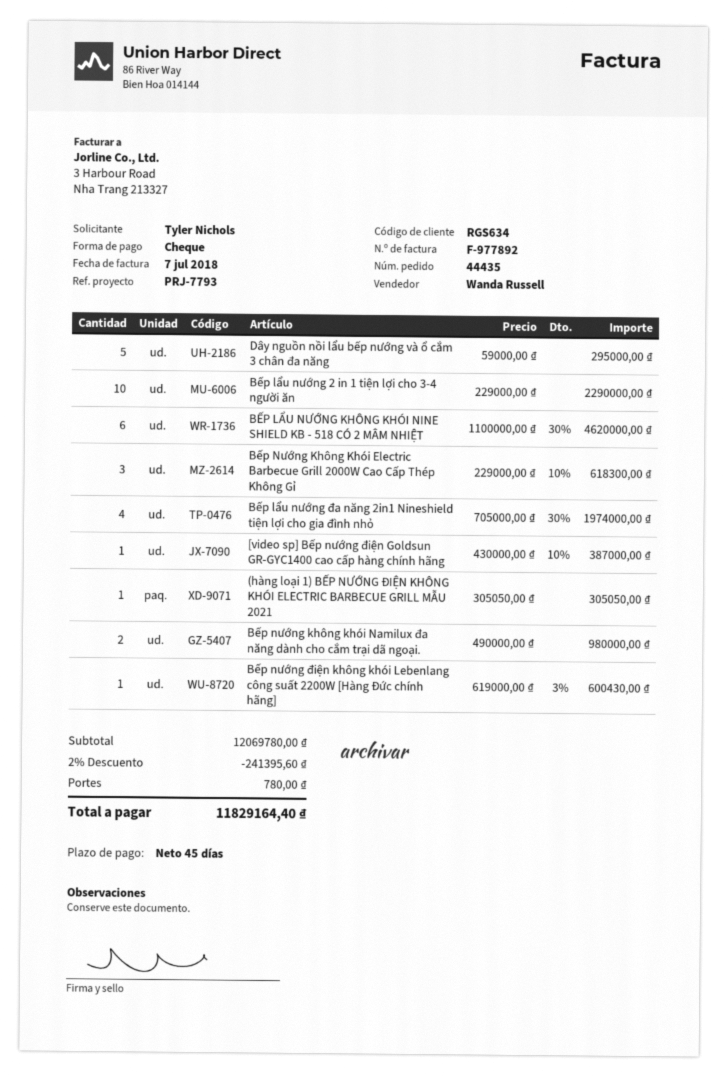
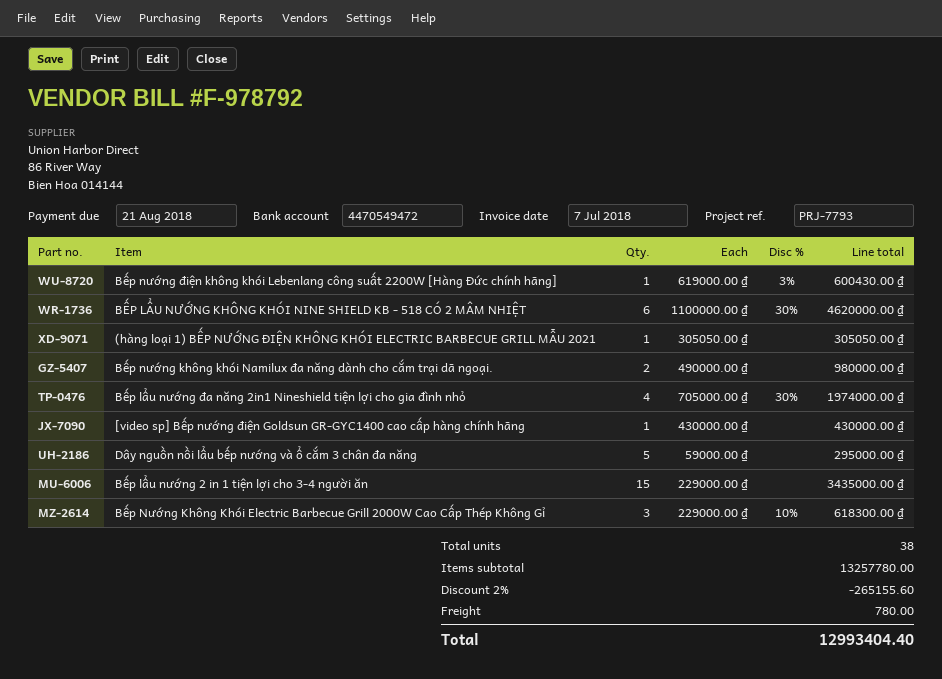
invoice number: F-977892 -> F-978792
Bếp lẩu nướng 2 in 1 tiện lợi cho 3-4 người ăn: 10 x 229000.00 = 2290000.00 -> 15 x 229000.00 = 3435000.00
[video sp] Bếp nướng điện Goldsun GR-GYC1400 cao cấp hàng chính hãng: 1 x 430000.00 - 10% = 387000.00 -> 1 x 430000.00 = 430000.00
subtotal: 12069780.00 -> 13257780.00
discount: 2% = 241395.60 -> 2% = 265155.60
total: 11829164.40 -> 12993404.40

